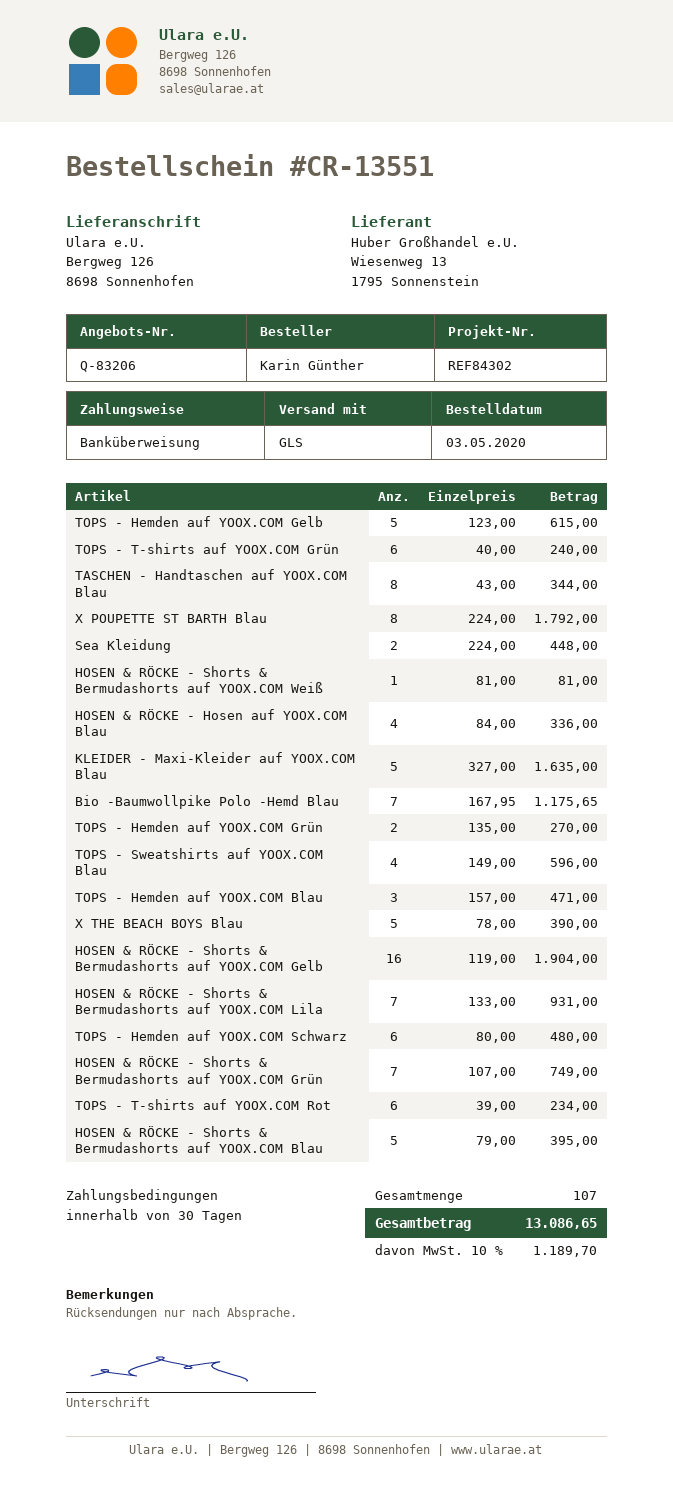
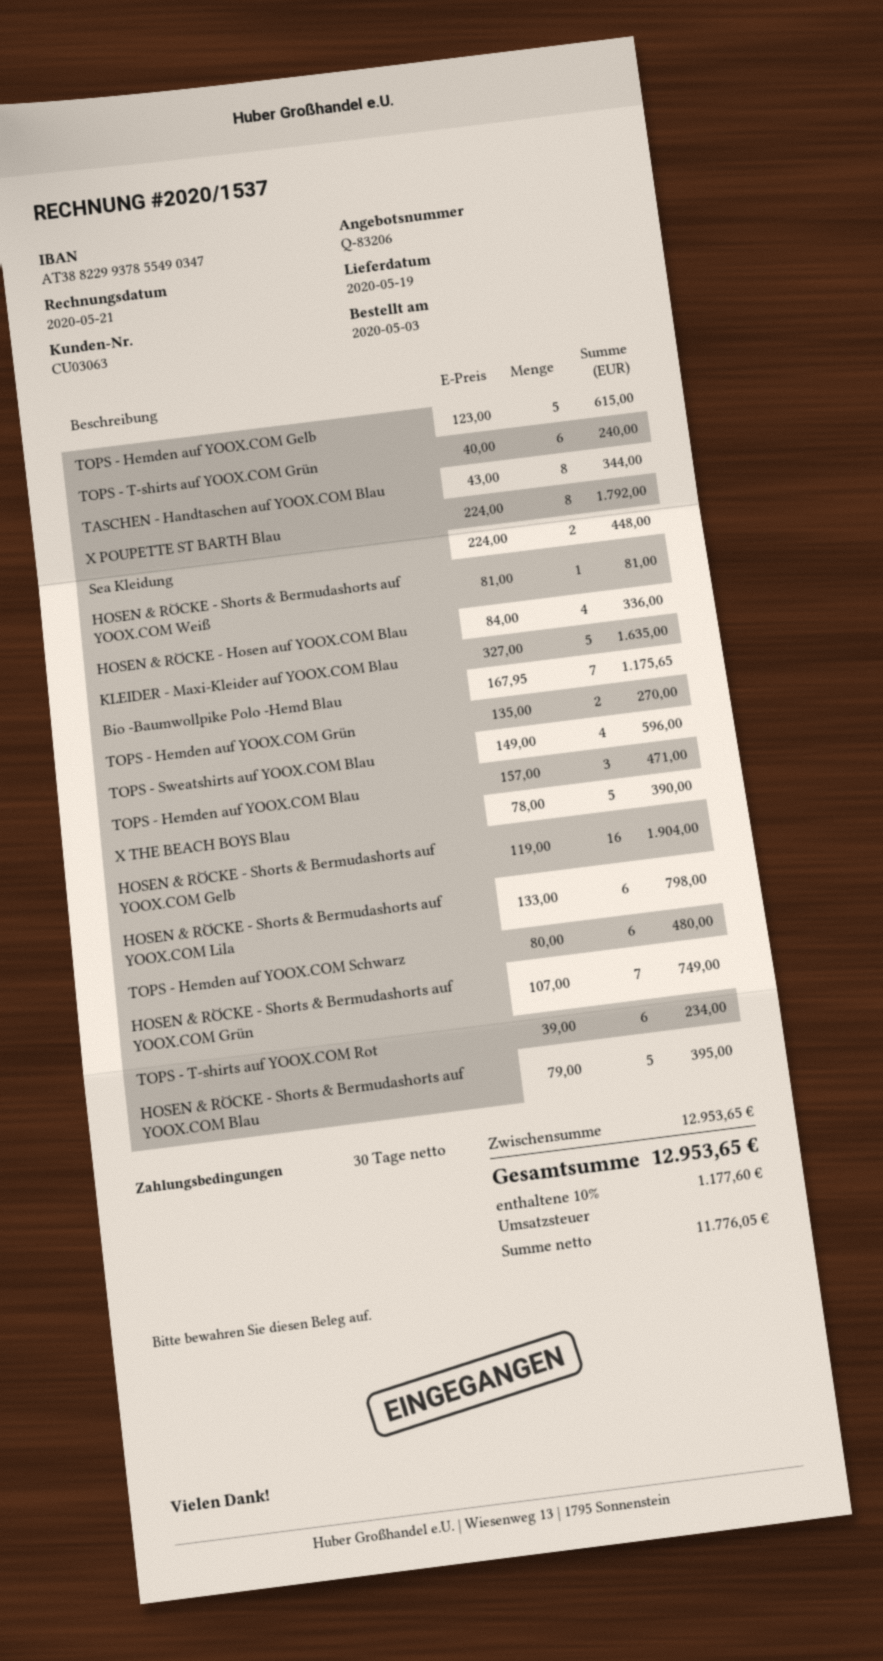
HOSEN & RÖCKE - Shorts & Bermudashorts auf YOOX.COM Lila: 7 x 133.00 = 931.00 -> 6 x 133.00 = 798.00
tax: 10% = 1189.70 -> 10% = 1177.60
total: 13086.65 -> 12953.65

